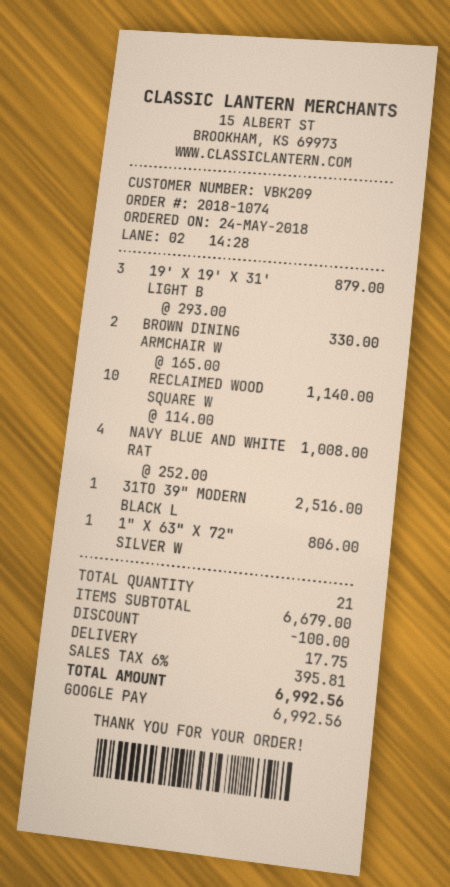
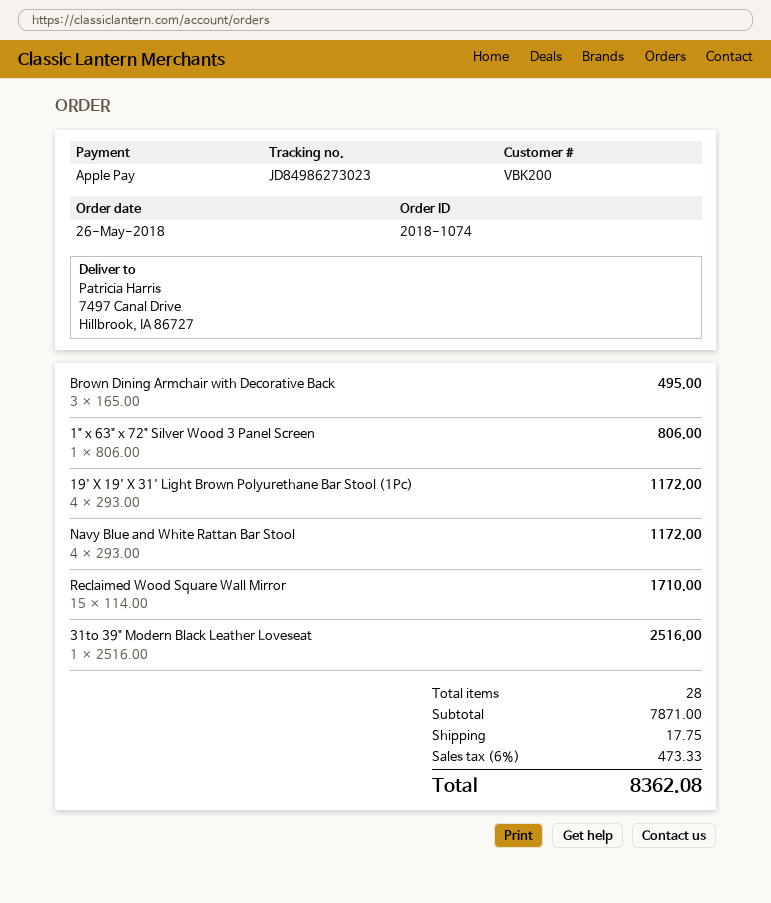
order date: 2018-05-24 -> 2018-05-26
customer number: VBK209 -> VBK200
payment method: Google Pay -> Apple Pay
19' X 19' X 31' LIGHT B: 3 x 293.00 = 879.00 -> 4 x 293.00 = 1172.00
BROWN DINING ARMCHAIR W: 2 x 165.00 = 330.00 -> 3 x 165.00 = 495.00
RECLAIMED WOOD SQUARE W: 10 x 114.00 = 1140.00 -> 15 x 114.00 = 1710.00
NAVY BLUE AND WHITE RAT: 4 x 252.00 = 1008.00 -> 4 x 293.00 = 1172.00
total quantity: 21 -> 28
subtotal: 6679.00 -> 7871.00
discount: 100.00 -> none
tax: 6% = 395.81 -> 6% = 473.33
total: 6992.56 -> 8362.08

